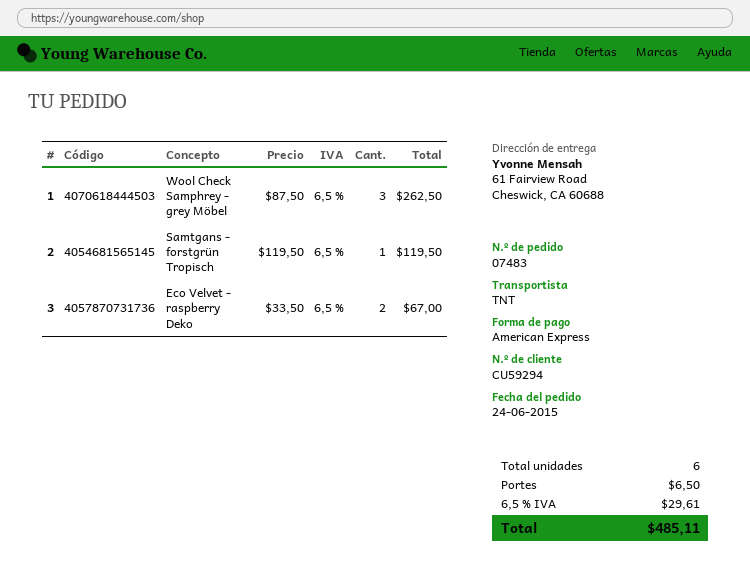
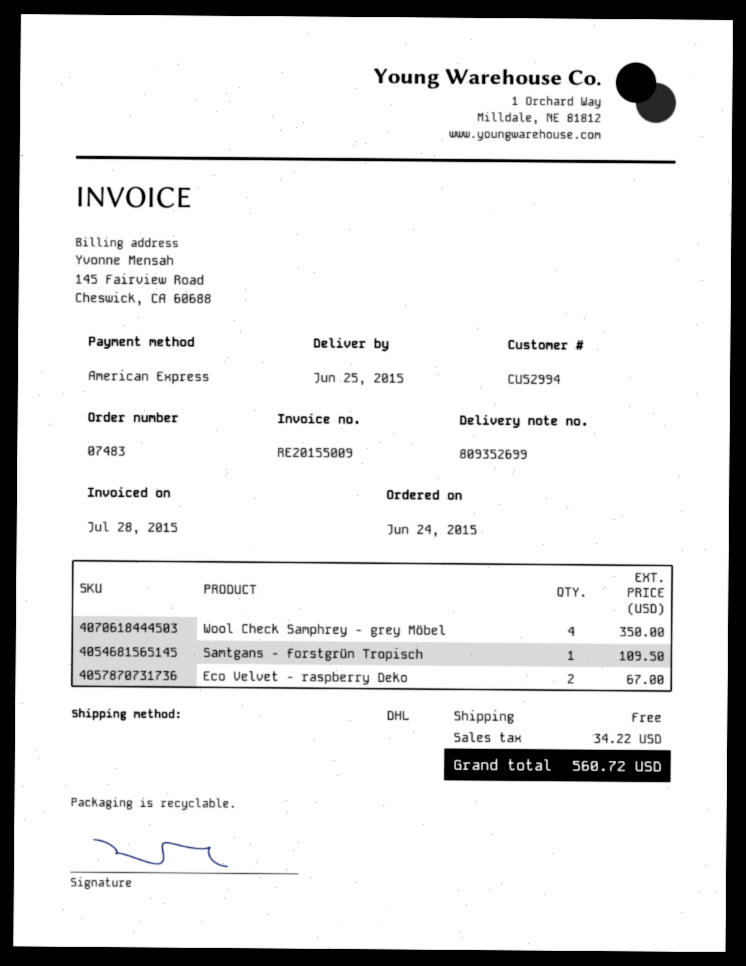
customer number: CU59294 -> CU52994
shipping method: TNT -> DHL
Wool Check Samphrey - grey Möbel: 3 for 262.50 -> 4 for 350.00
Samtgans - forstgrün Tropisch: 1 for 119.50 -> 1 for 109.50
shipping: 6.50 -> 0.00
tax: 29.61 -> 34.22
total: 485.11 -> 560.72

